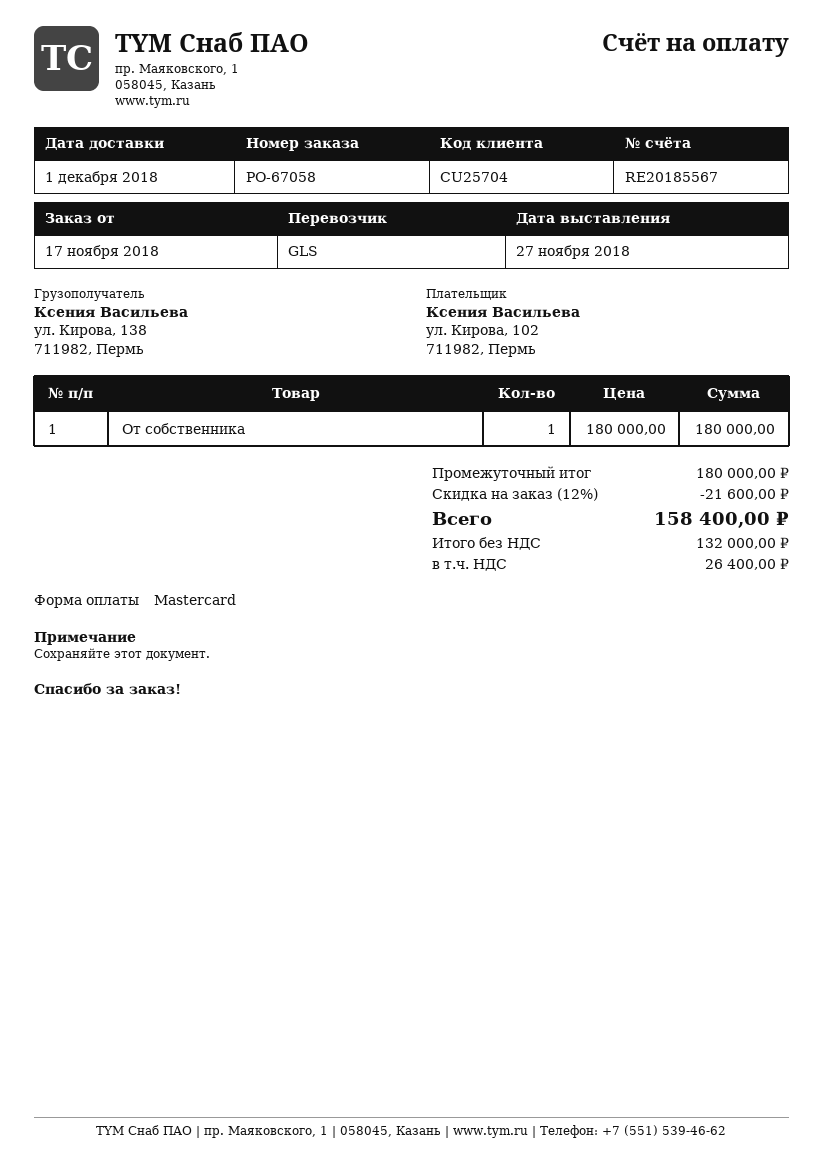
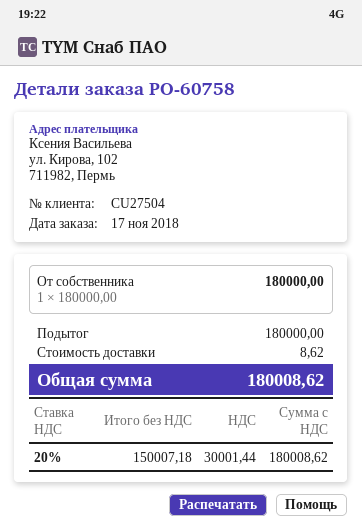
order number: PO-67058 -> PO-60758
customer number: CU25704 -> CU27504
discount: 12% = 21600.00 -> none
shipping: none -> 8.62
net: 132000.00 -> 150007.18
tax: 26400.00 -> 30001.44
total: 158400.00 -> 180008.62

